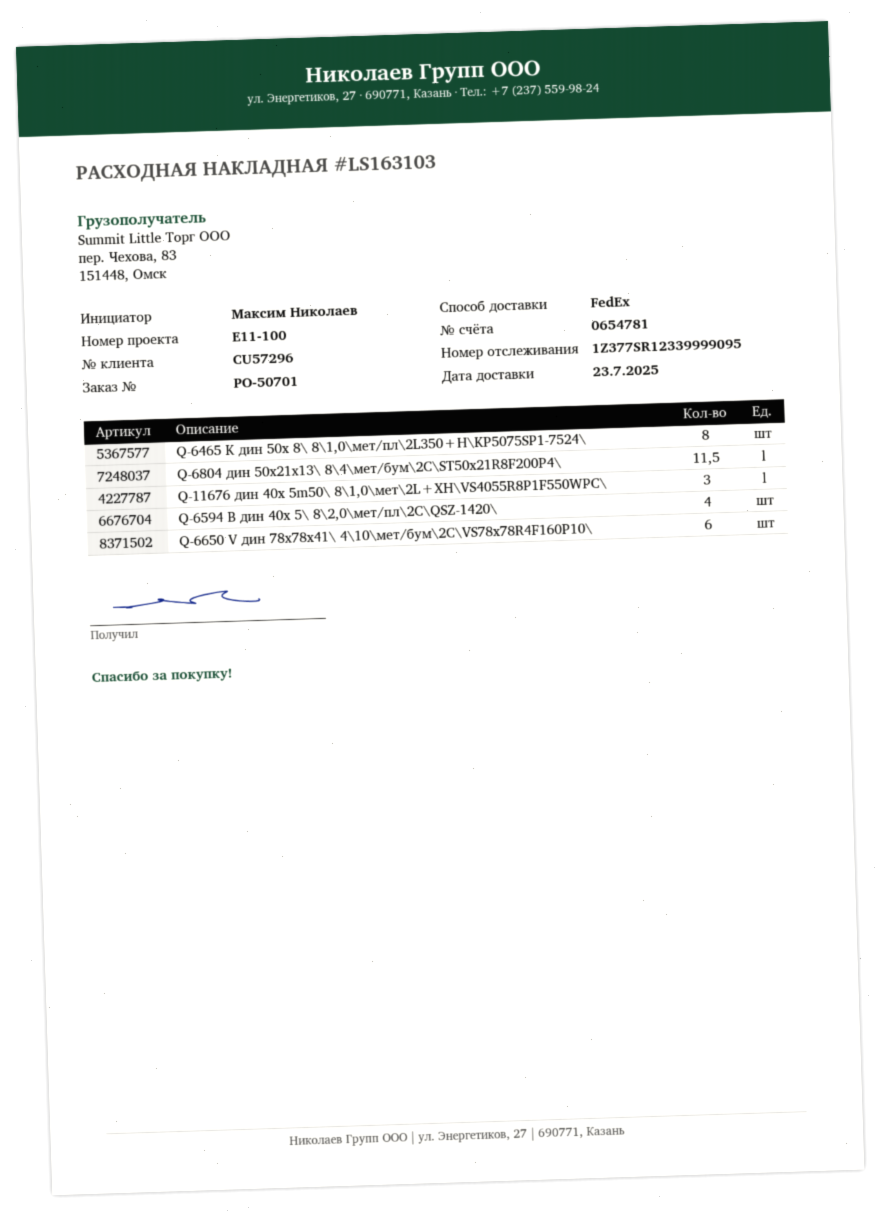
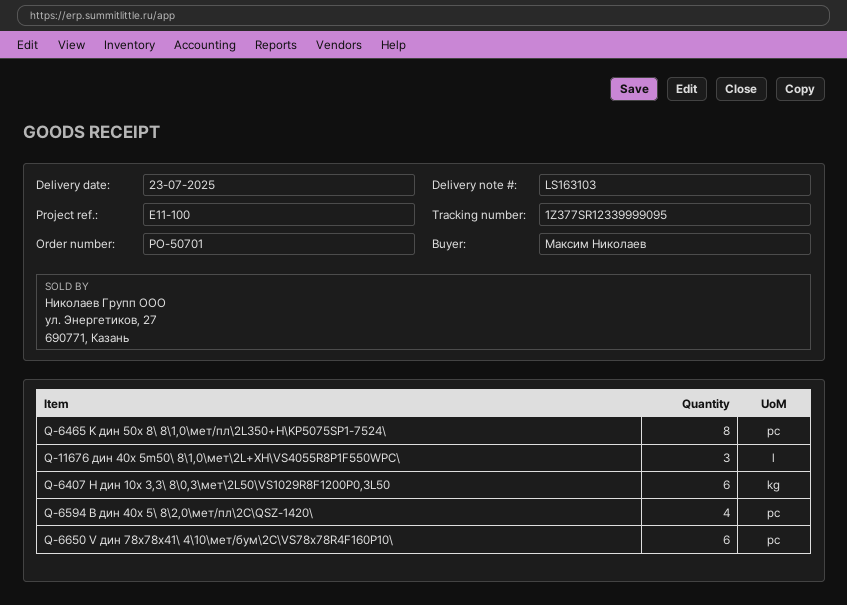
Q-6804 дин 50x21x13\ 8\4\мет/бум\2C\ST50x21R8F200P4\: 11.5 -> none
Q-6407 H дин 10x 3,3\ 8\0,3\мет\2L50\VS1029R8F1200P0,3L50: none -> 6

